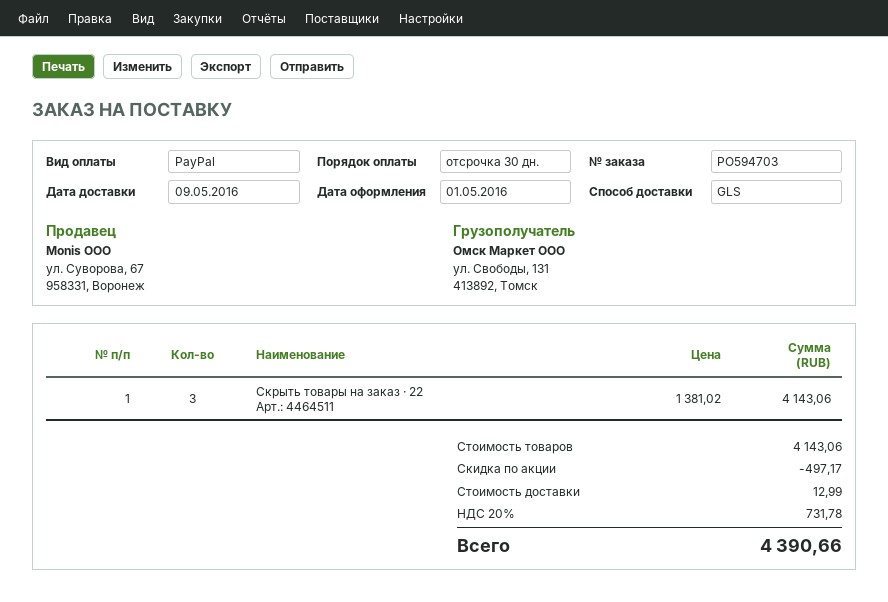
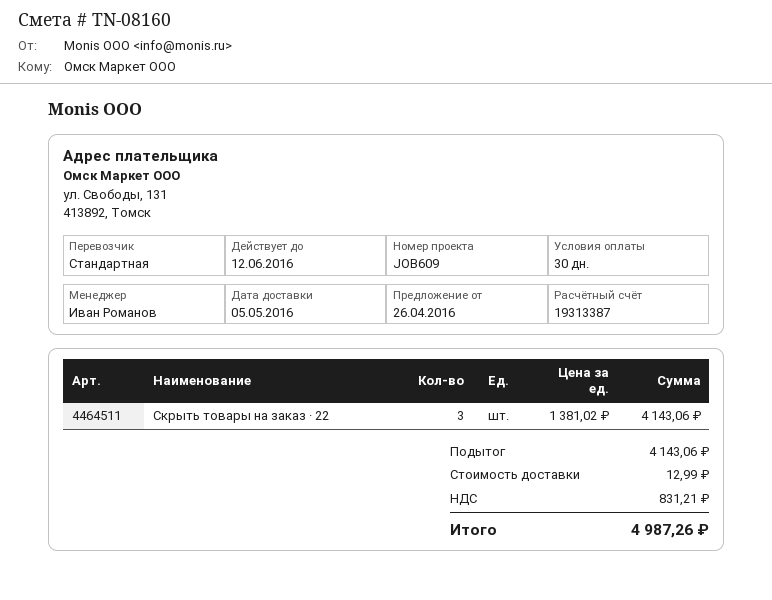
delivery date: 2016-05-09 -> 2016-05-05
shipping method: GLS -> standard
discount: 497.17 -> none
tax: 731.78 -> 831.21
total: 4390.66 -> 4987.26

